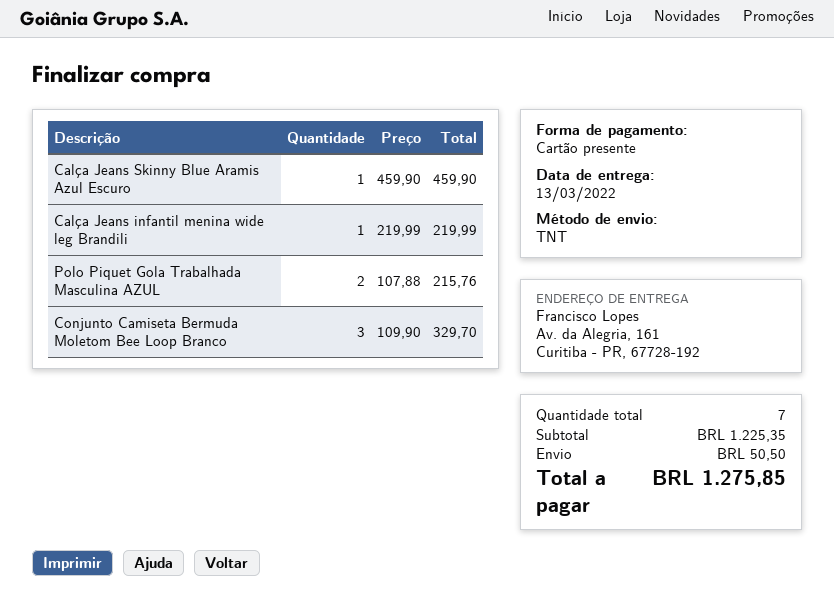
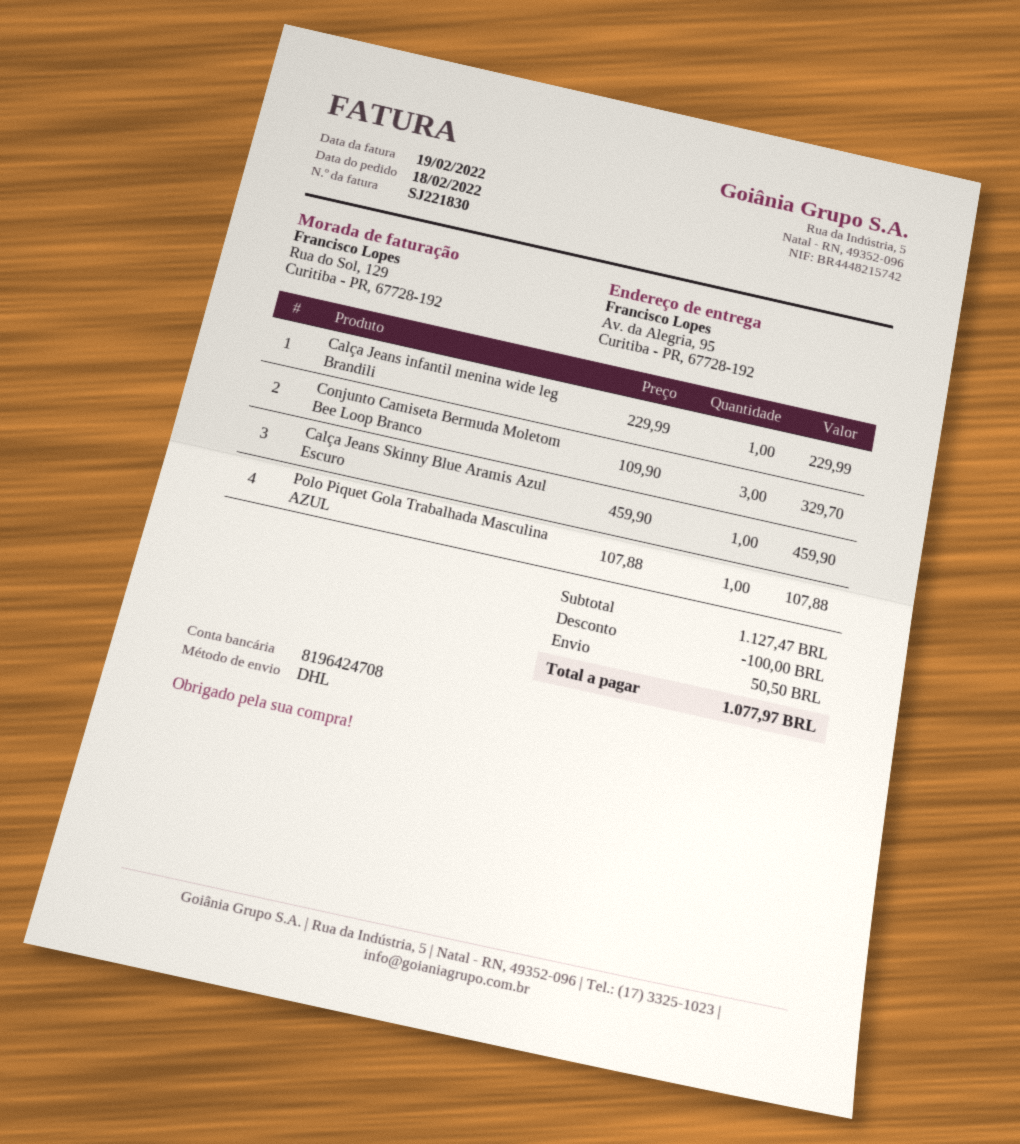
shipping method: TNT -> DHL
ship to: Av. da Alegria, 161, Curitiba - PR, 67728-192 -> Av. da Alegria, 95, Curitiba - PR, 67728-192
Calça Jeans infantil menina wide leg Brandili: 1 x 219.99 = 219.99 -> 1 x 229.99 = 229.99
Polo Piquet Gola Trabalhada Masculina AZUL: 2 x 107.88 = 215.76 -> 1 x 107.88 = 107.88
subtotal: 1225.35 -> 1127.47
discount: none -> 100.00
total: 1275.85 -> 1077.97

